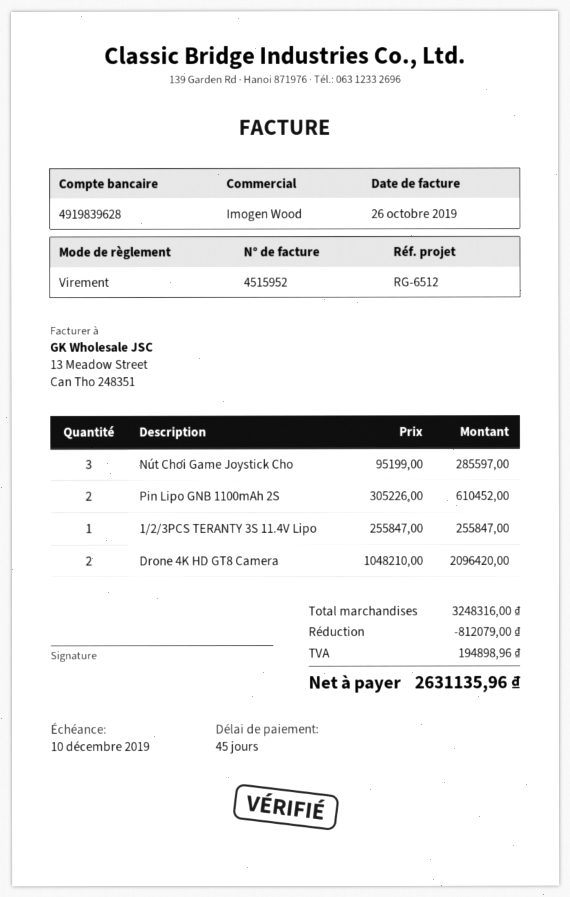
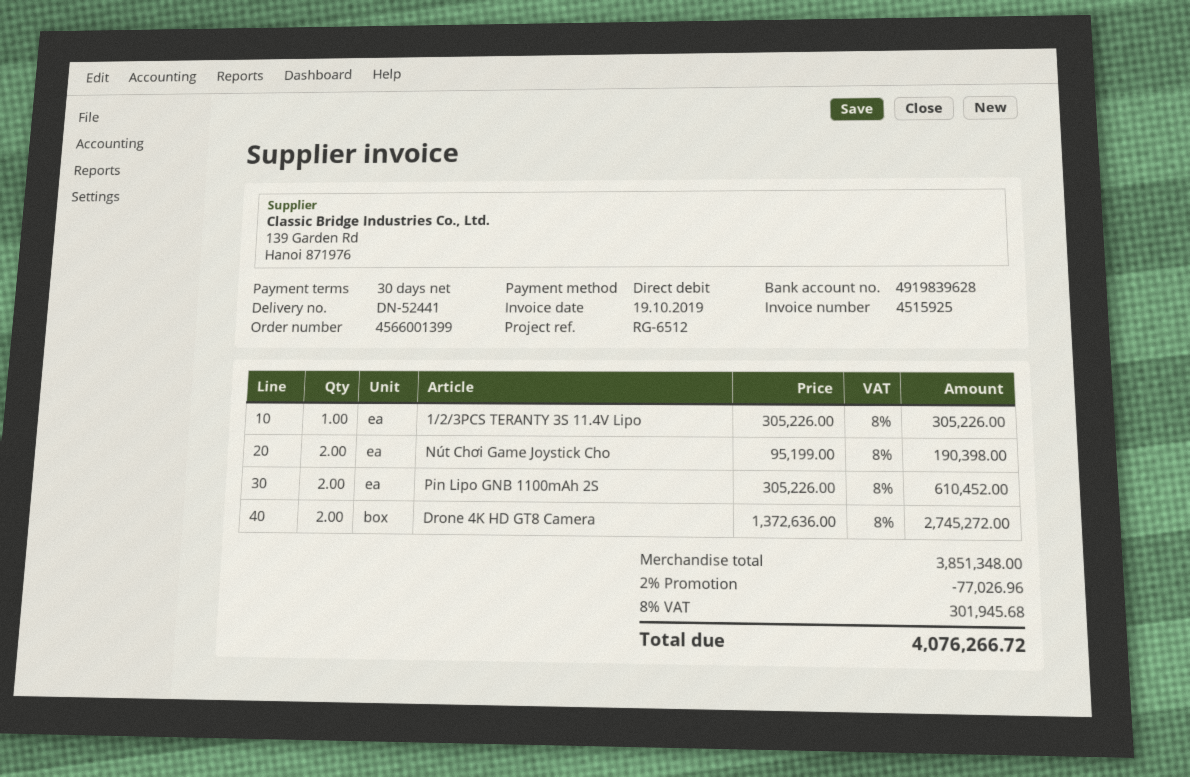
invoice number: 4515952 -> 4515925
invoice date: 2019-10-26 -> 2019-10-19
payment terms: 45 days -> 30 days
payment method: bank transfer -> direct debit
Nút Chơi Game Joystick Cho: 3 x 95199.00 = 285597.00 -> 2 x 95199.00 = 190398.00
1/2/3PCS TERANTY 3S 11.4V Lipo: 1 x 255847.00 = 255847.00 -> 1 x 305226.00 = 305226.00
Drone 4K HD GT8 Camera: 2 x 1048210.00 = 2096420.00 -> 2 x 1372636.00 = 2745272.00
subtotal: 3248316.00 -> 3851348.00
discount: 812079.00 -> 77026.96
tax: 194898.96 -> 301945.68
total: 2631135.96 -> 4076266.72

